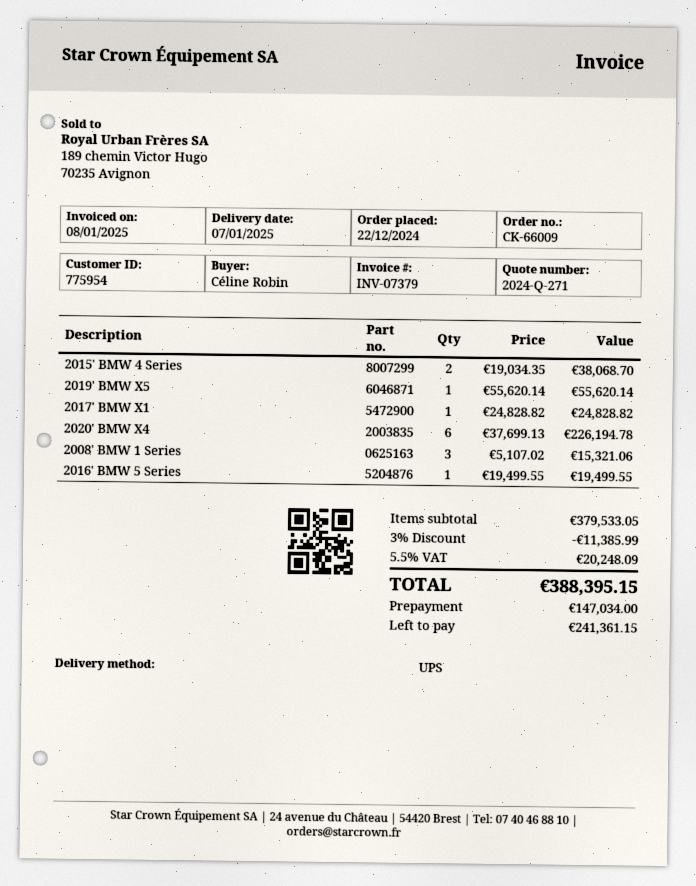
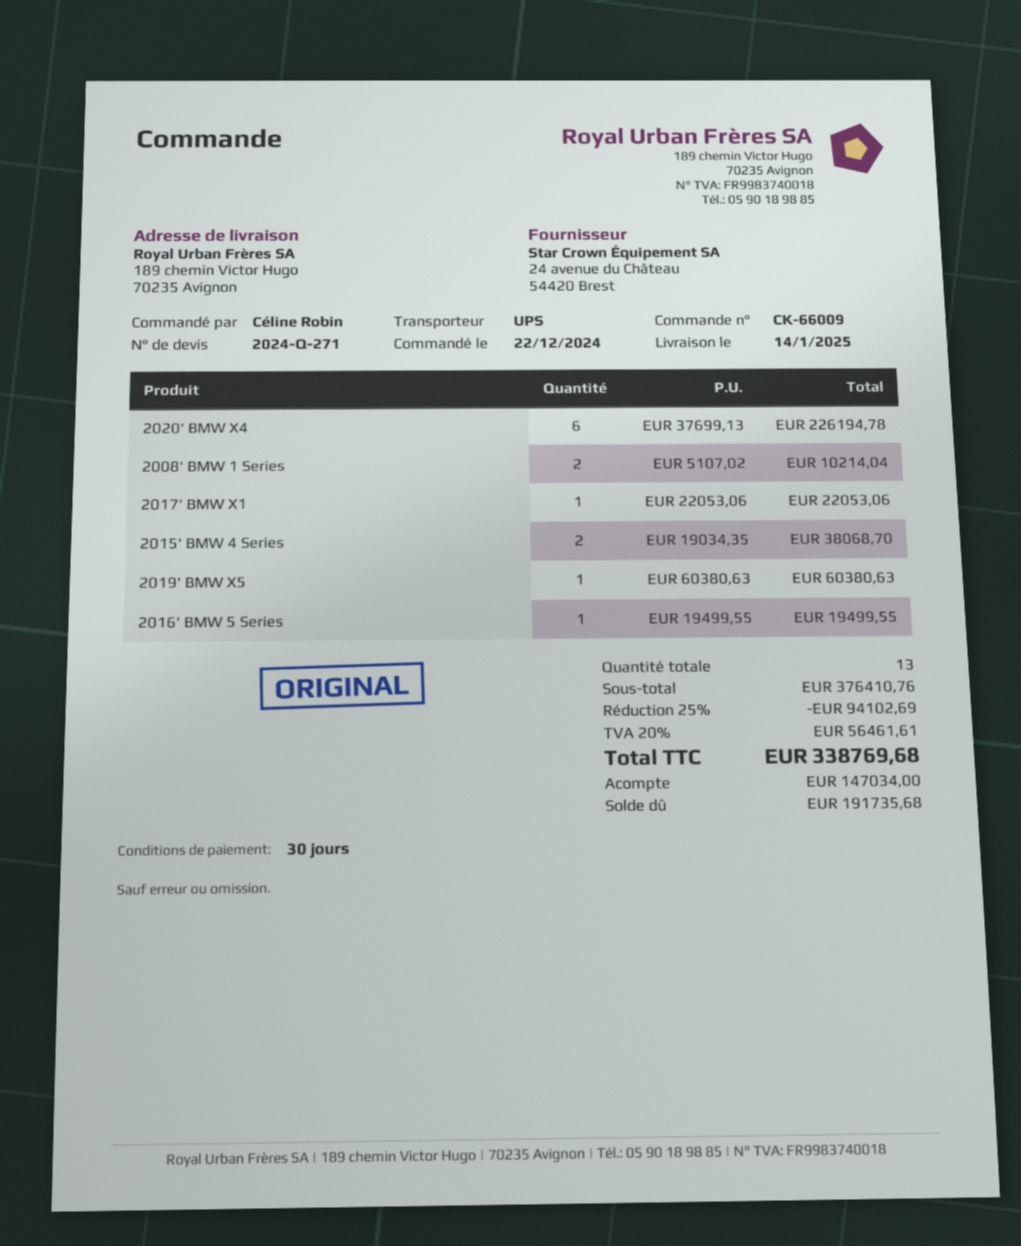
delivery date: 2025-01-07 -> 2025-01-14
2019' BMW X5: 1 x 55620.14 = 55620.14 -> 1 x 60380.63 = 60380.63
2017' BMW X1: 1 x 24828.82 = 24828.82 -> 1 x 22053.06 = 22053.06
2008' BMW 1 Series: 3 x 5107.02 = 15321.06 -> 2 x 5107.02 = 10214.04
subtotal: 379533.05 -> 376410.76
discount: 3% = 11385.99 -> 25% = 94102.69
tax: 5.5% = 20248.09 -> 20% = 56461.61
total: 388395.15 -> 338769.68
balance: 241361.15 -> 191735.68

